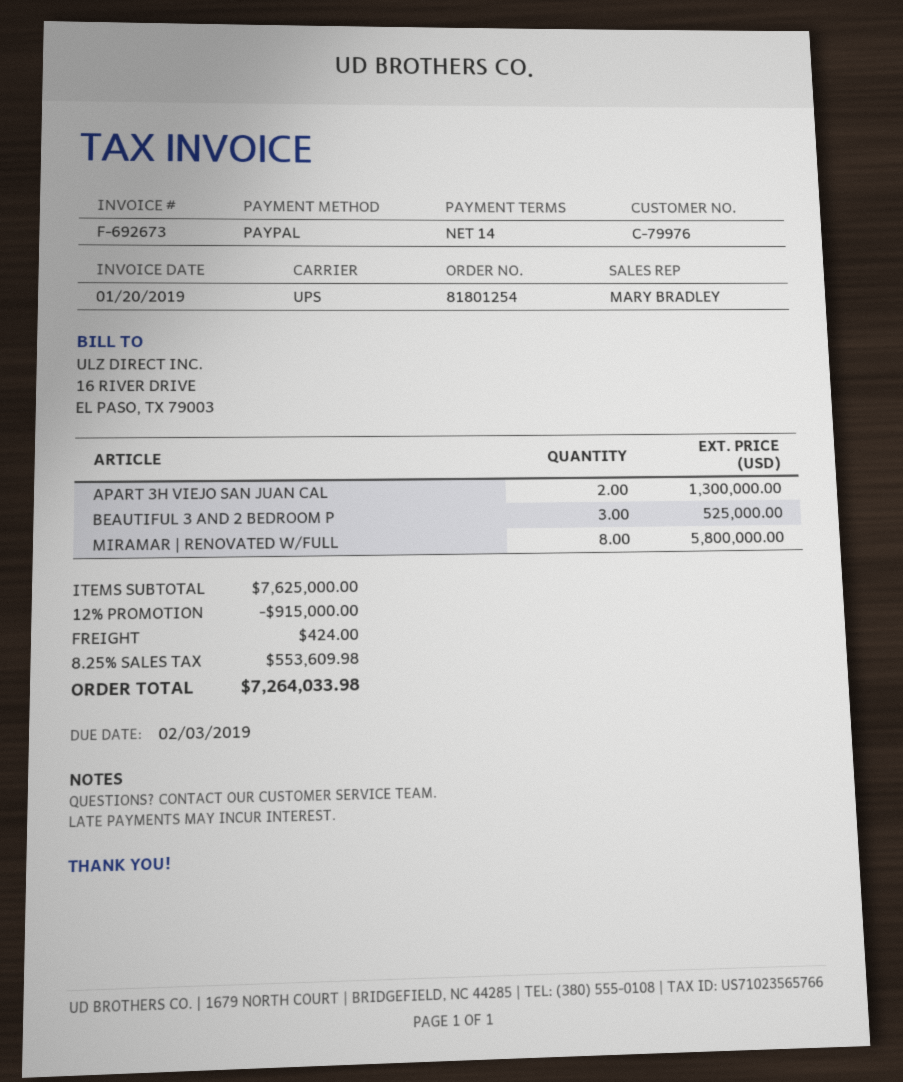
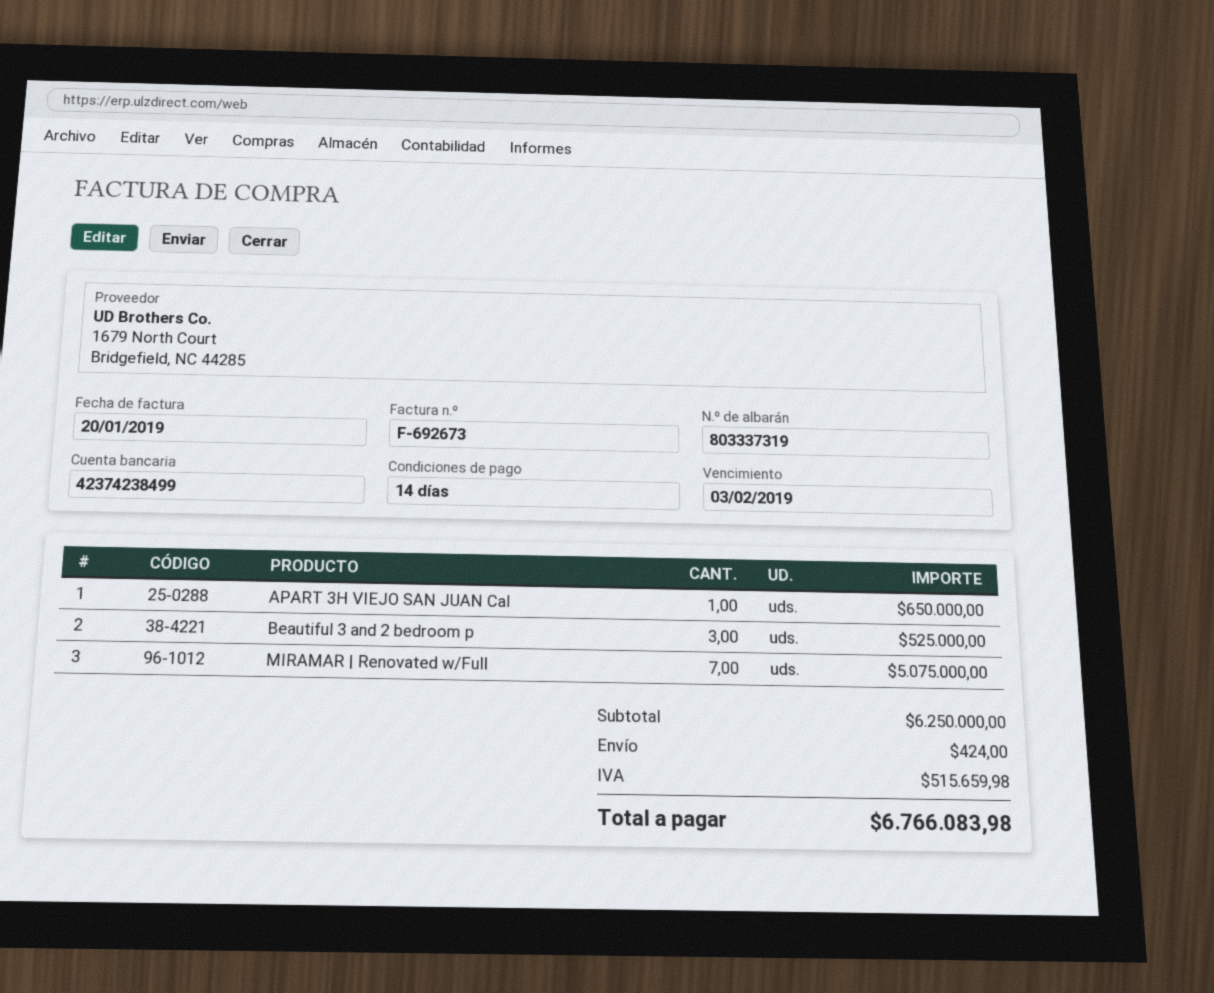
APART 3H VIEJO SAN JUAN CAL: 2 for 1300000.00 -> 1 for 650000.00
MIRAMAR | RENOVATED W/FULL: 8 for 5800000.00 -> 7 for 5075000.00
subtotal: 7625000.00 -> 6250000.00
discount: 12% = 915000.00 -> none
tax: 553609.98 -> 515659.98
total: 7264033.98 -> 6766083.98

